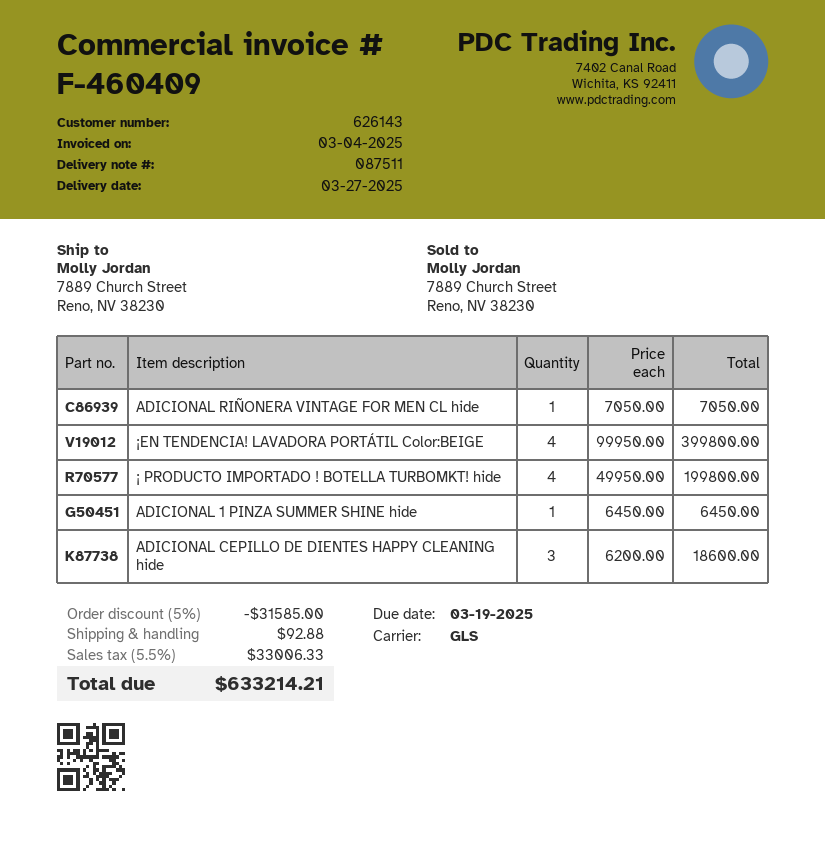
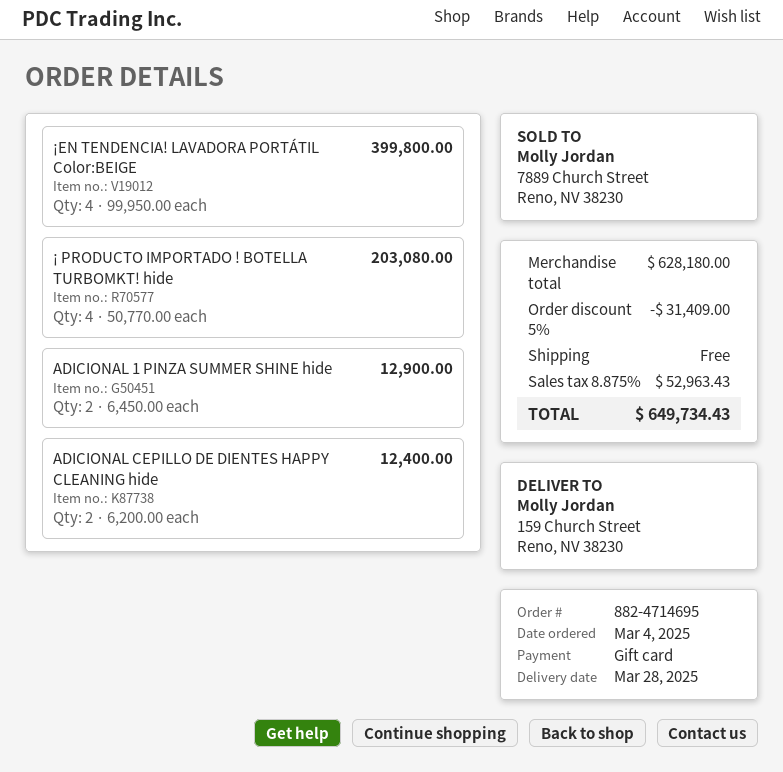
delivery date: 2025-03-27 -> 2025-03-28
ship to: 7889 Church Street, Reno, NV 38230 -> 159 Church Street, Reno, NV 38230
ADICIONAL RIÑONERA VINTAGE FOR MEN CL hide: 1 x 7050.00 = 7050.00 -> none
¡ PRODUCTO IMPORTADO ! BOTELLA TURBOMKT! hide: 4 x 49950.00 = 199800.00 -> 4 x 50770.00 = 203080.00
ADICIONAL 1 PINZA SUMMER SHINE hide: 1 x 6450.00 = 6450.00 -> 2 x 6450.00 = 12900.00
ADICIONAL CEPILLO DE DIENTES HAPPY CLEANING hide: 3 x 6200.00 = 18600.00 -> 2 x 6200.00 = 12400.00
discount: 5% = 31585.00 -> 5% = 31409.00
shipping: 92.88 -> 0.00
tax: 5.5% = 33006.33 -> 8.875% = 52963.43
total: 633214.21 -> 649734.43

